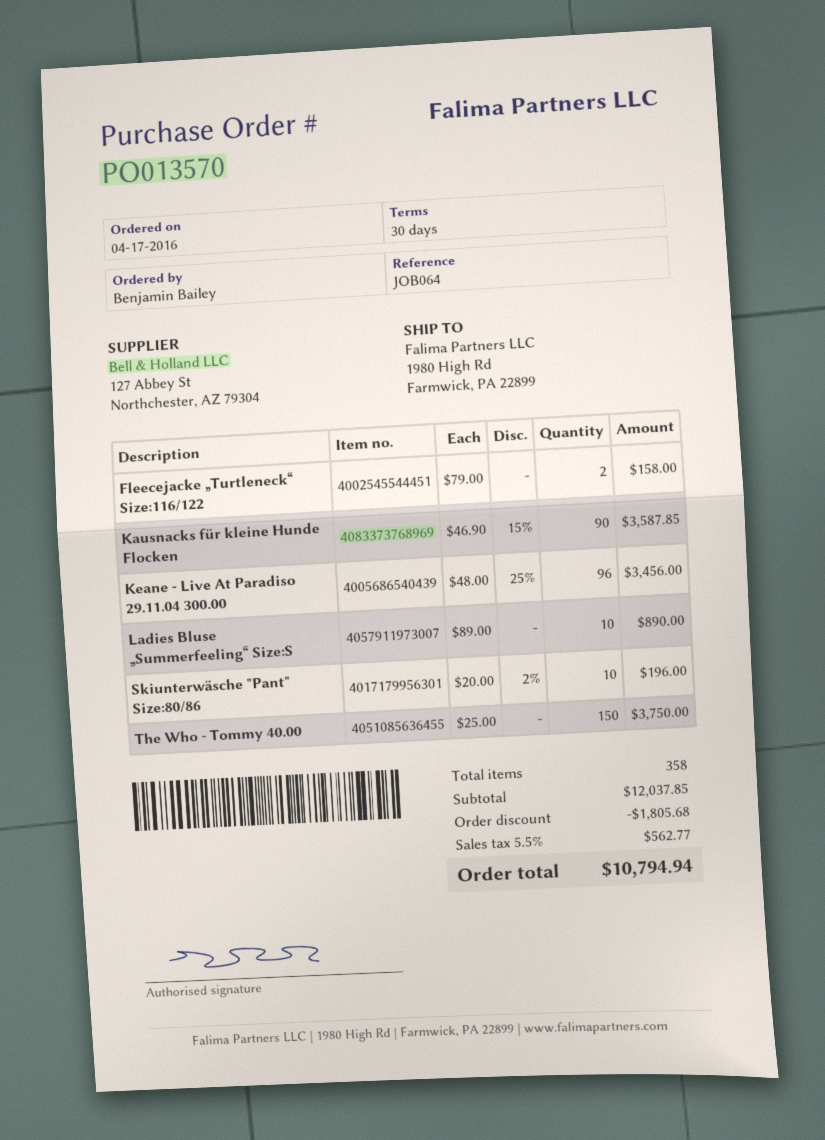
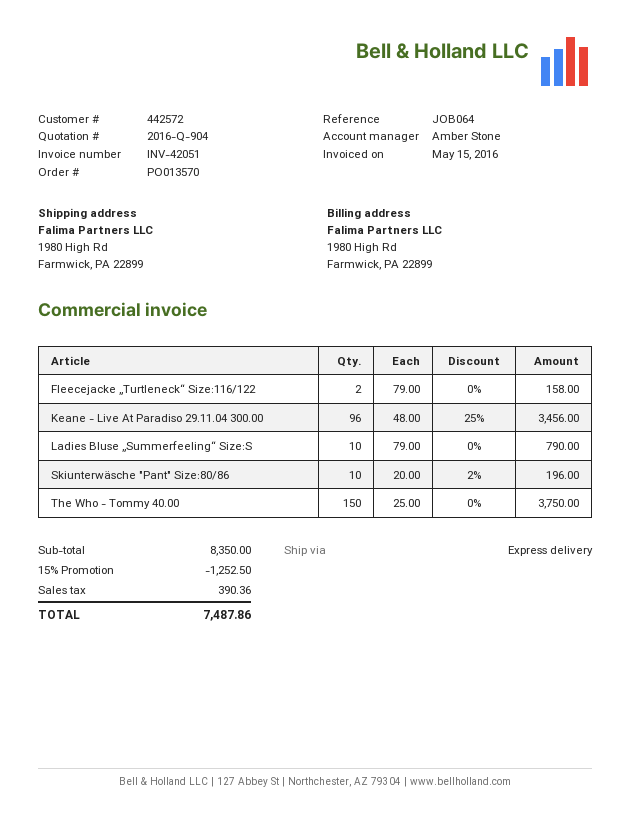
Kausnacks für kleine Hunde Flocken: 90 x 46.90 - 15% = 3587.85 -> none
Ladies Bluse „Summerfeeling“ Size:S: 10 x 89.00 = 890.00 -> 10 x 79.00 = 790.00
subtotal: 12037.85 -> 8350.00
discount: 1805.68 -> 1252.50
tax: 562.77 -> 390.36
total: 10794.94 -> 7487.86

